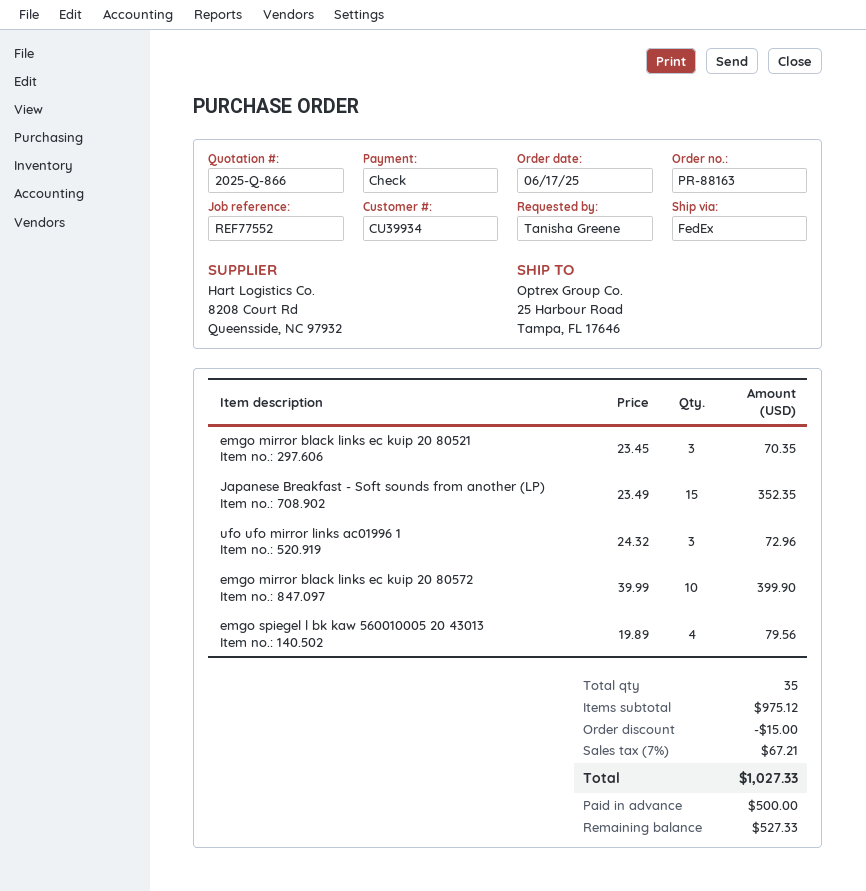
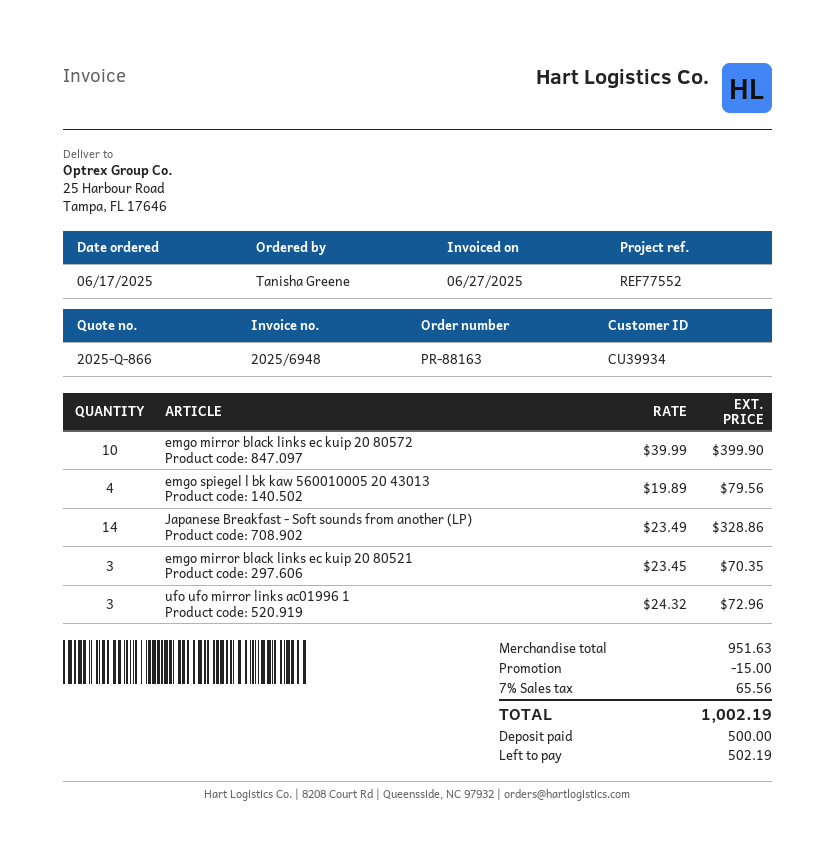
Japanese Breakfast - Soft sounds from another (LP): 15 x 23.49 = 352.35 -> 14 x 23.49 = 328.86
subtotal: 975.12 -> 951.63
tax: 7% = 67.21 -> 7% = 65.56
total: 1027.33 -> 1002.19
balance: 527.33 -> 502.19

